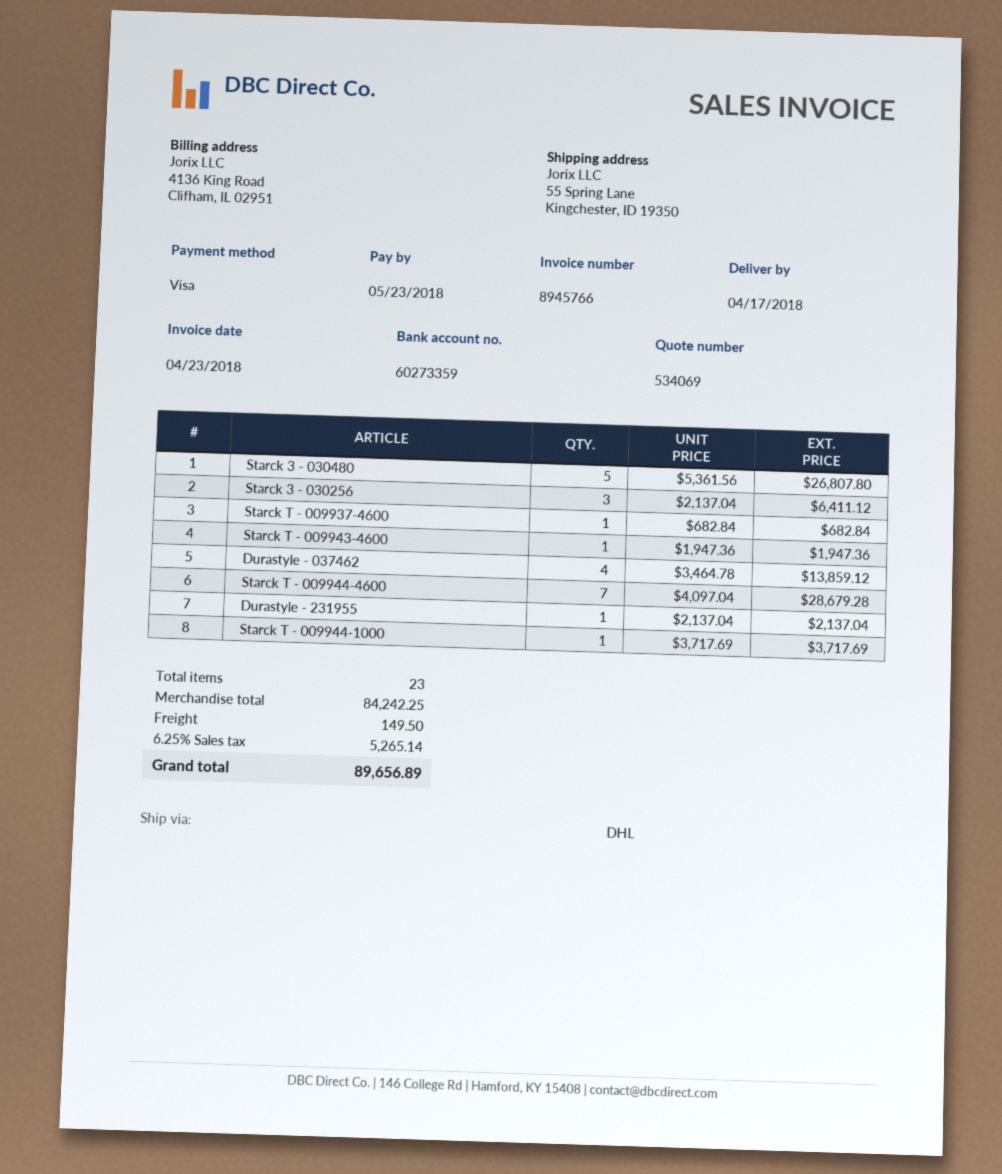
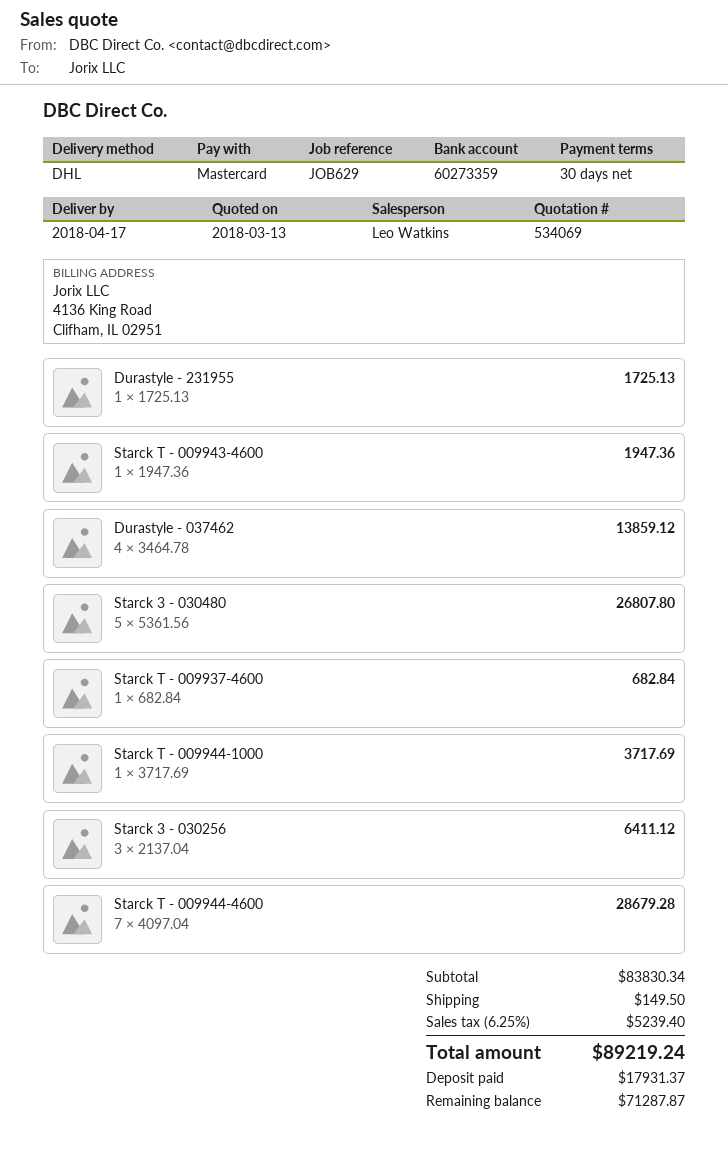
payment method: Visa -> Mastercard
Durastyle - 231955: 1 x 2137.04 = 2137.04 -> 1 x 1725.13 = 1725.13
subtotal: 84242.25 -> 83830.34
tax: 6.25% = 5265.14 -> 6.25% = 5239.40
total: 89656.89 -> 89219.24

